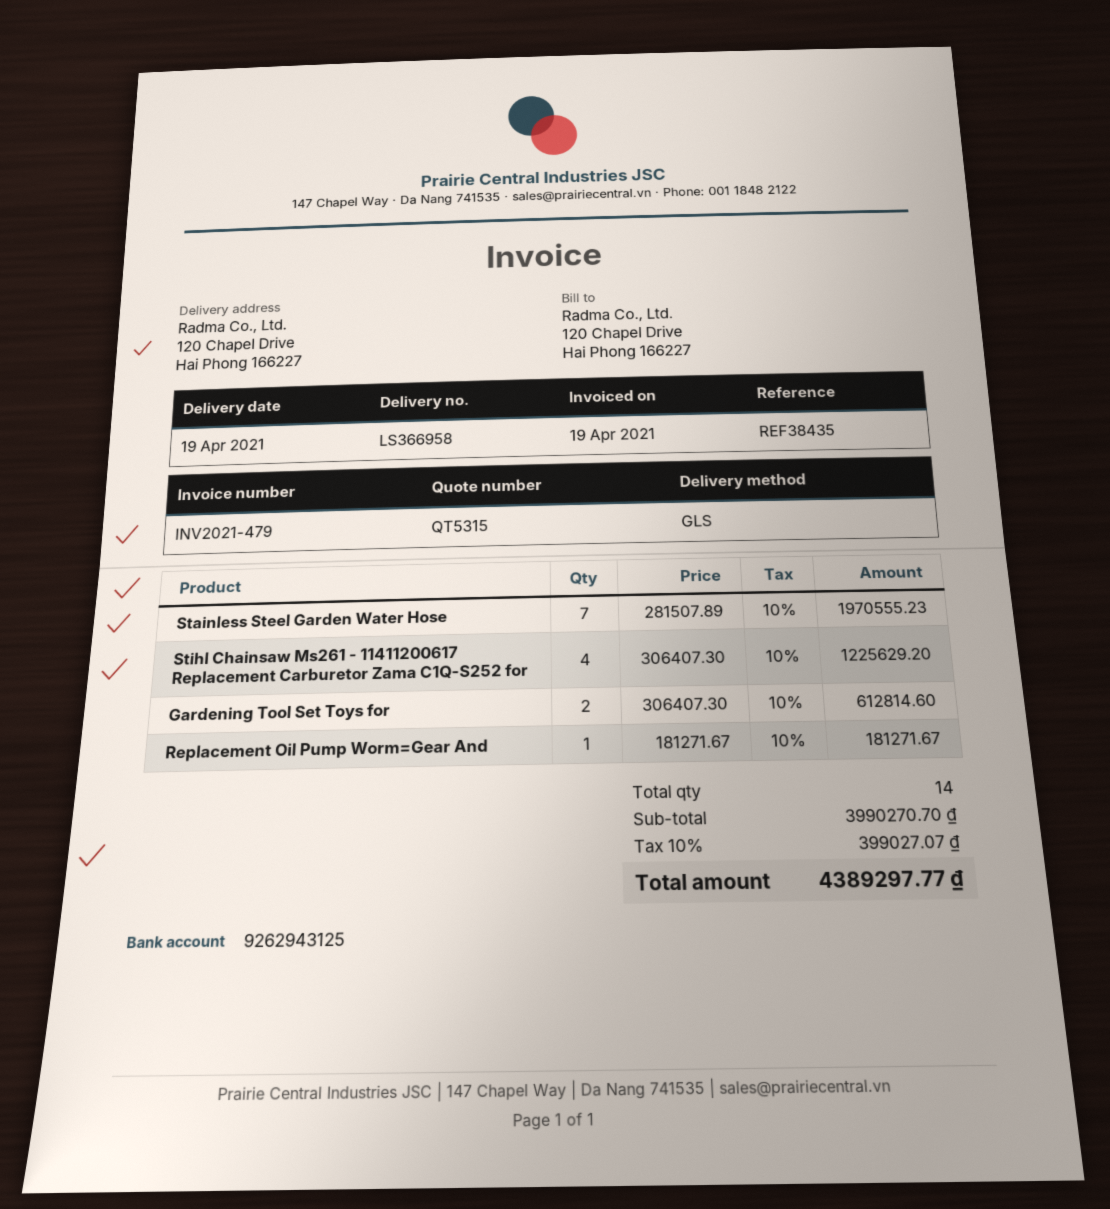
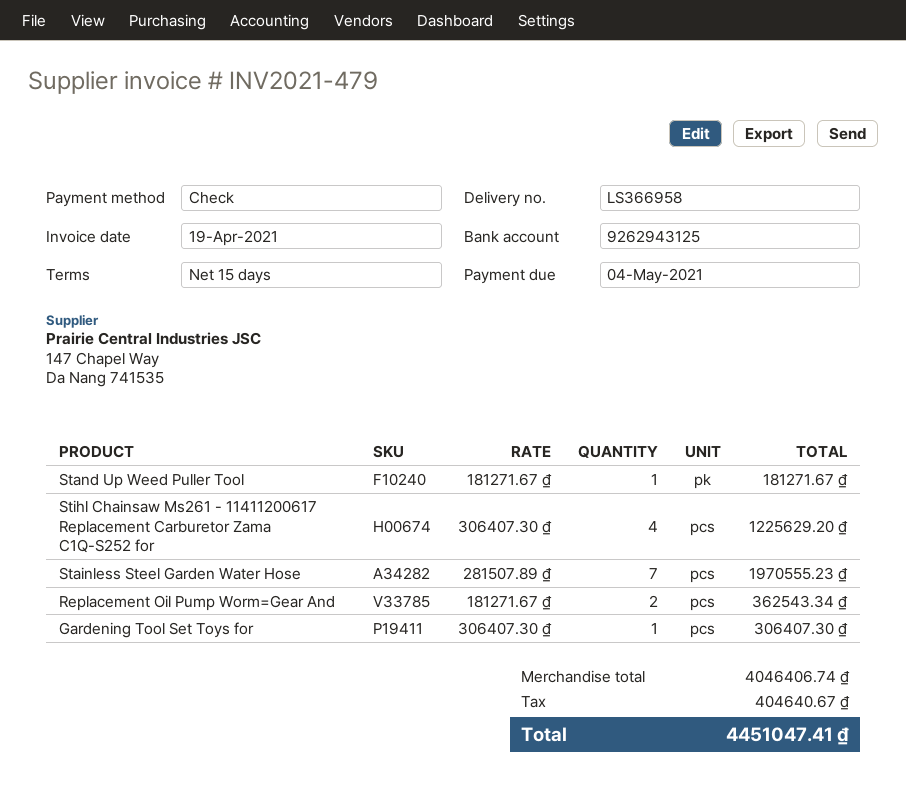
Gardening Tool Set Toys for: 2 x 306407.30 = 612814.60 -> 1 x 306407.30 = 306407.30
Replacement Oil Pump Worm=Gear And: 1 x 181271.67 = 181271.67 -> 2 x 181271.67 = 362543.34
Stand Up Weed Puller Tool: none -> 1 x 181271.67 = 181271.67
subtotal: 3990270.70 -> 4046406.74
tax: 399027.07 -> 404640.67
total: 4389297.77 -> 4451047.41

